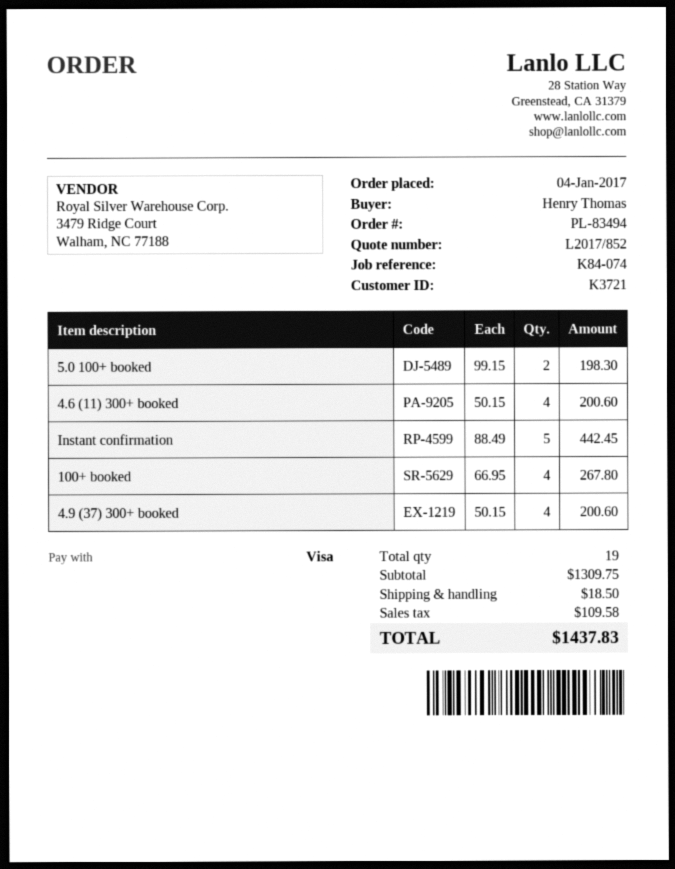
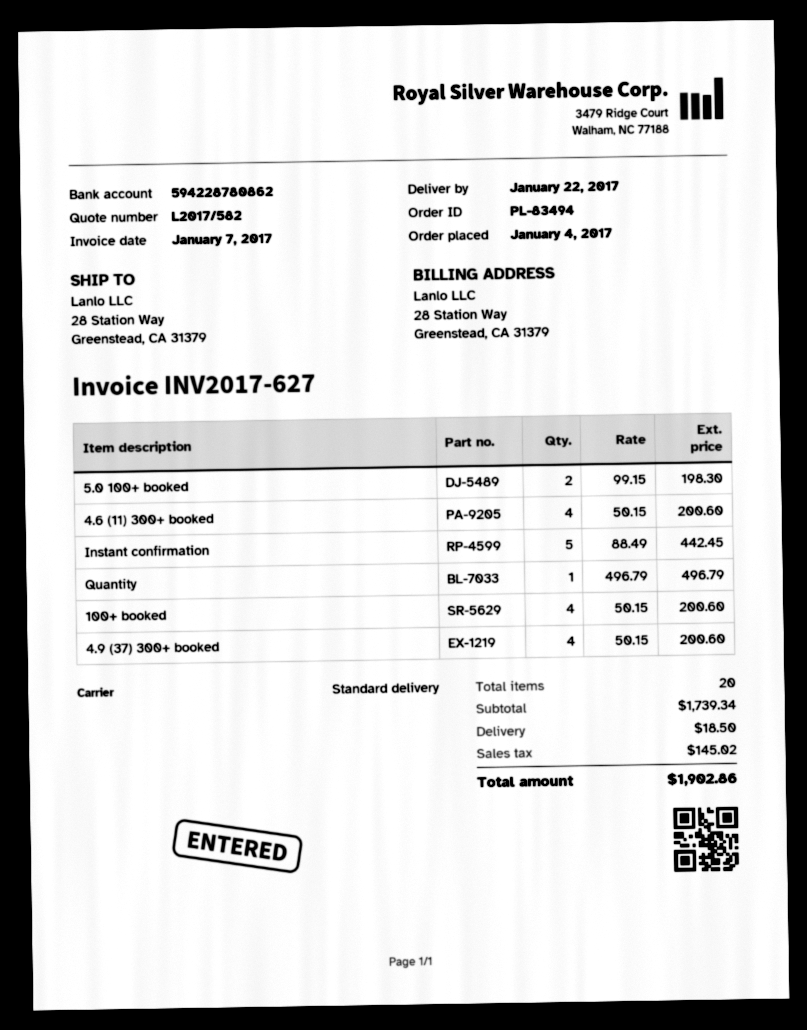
quote number: L2017/852 -> L2017/582
100+ booked: 4 x 66.95 = 267.80 -> 4 x 50.15 = 200.60
Quantity: none -> 1 x 496.79 = 496.79
total quantity: 19 -> 20
subtotal: 1309.75 -> 1739.34
tax: 109.58 -> 145.02
total: 1437.83 -> 1902.86

